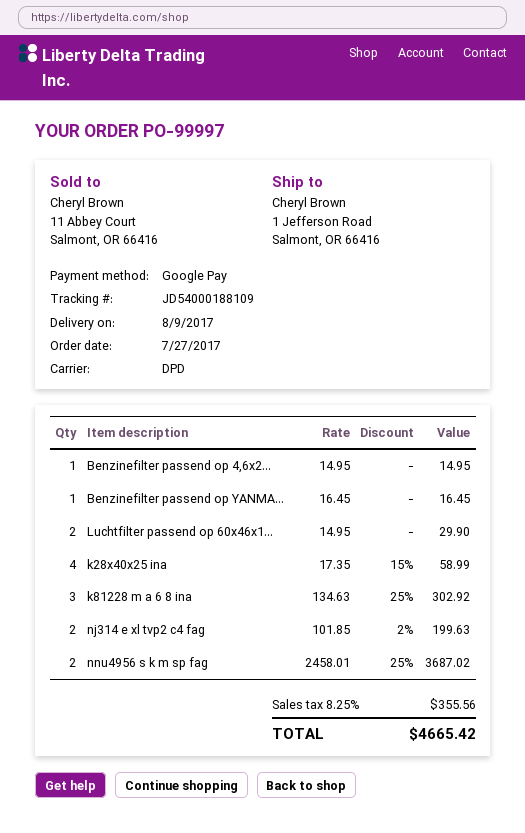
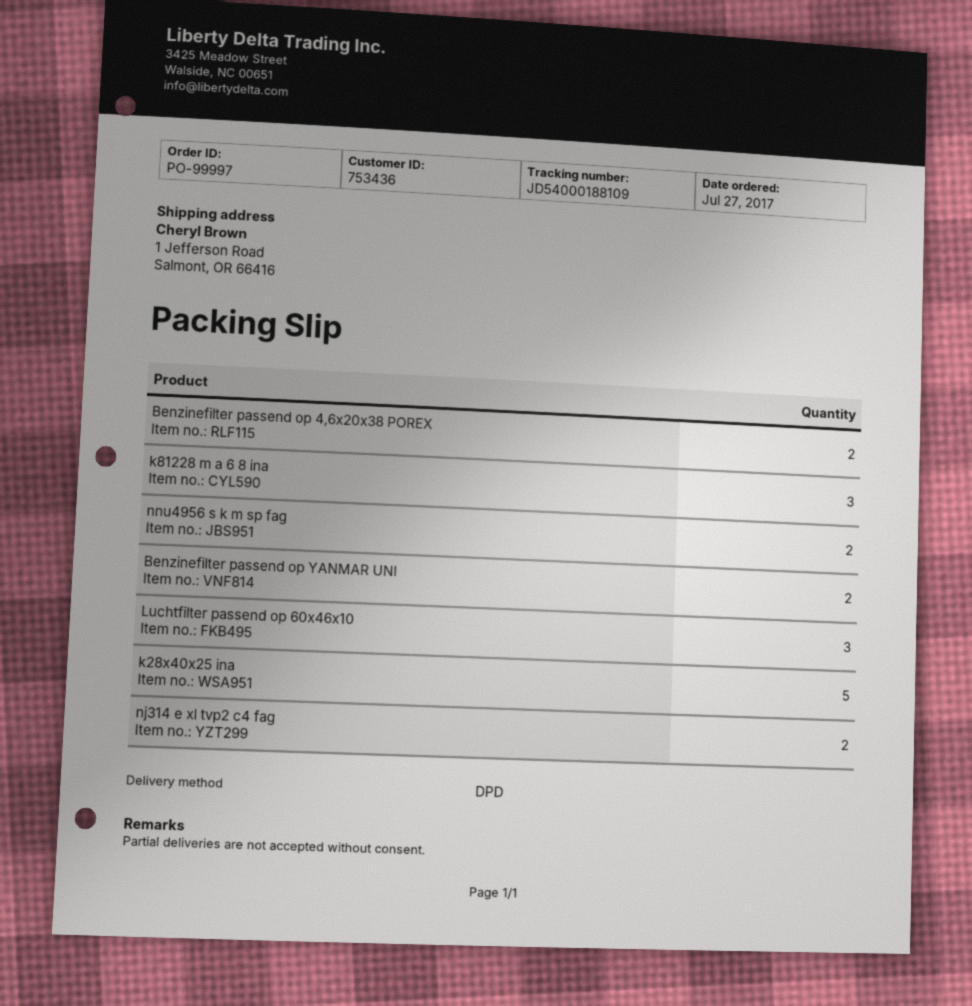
Benzinefilter passend op 4,6x2...: 1 -> 2
Benzinefilter passend op YANMA...: 1 -> 2
Luchtfilter passend op 60x46x1...: 2 -> 3
k28x40x25 ina: 4 -> 5

